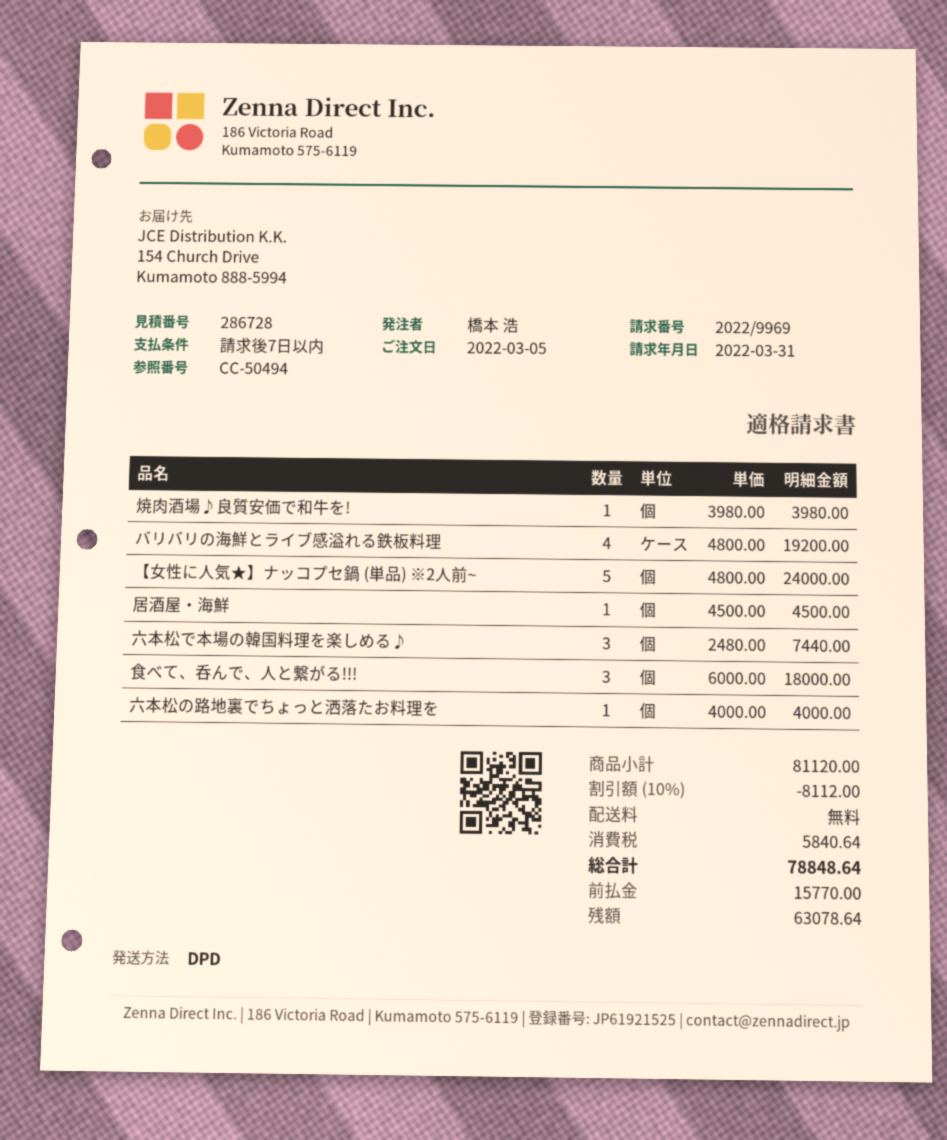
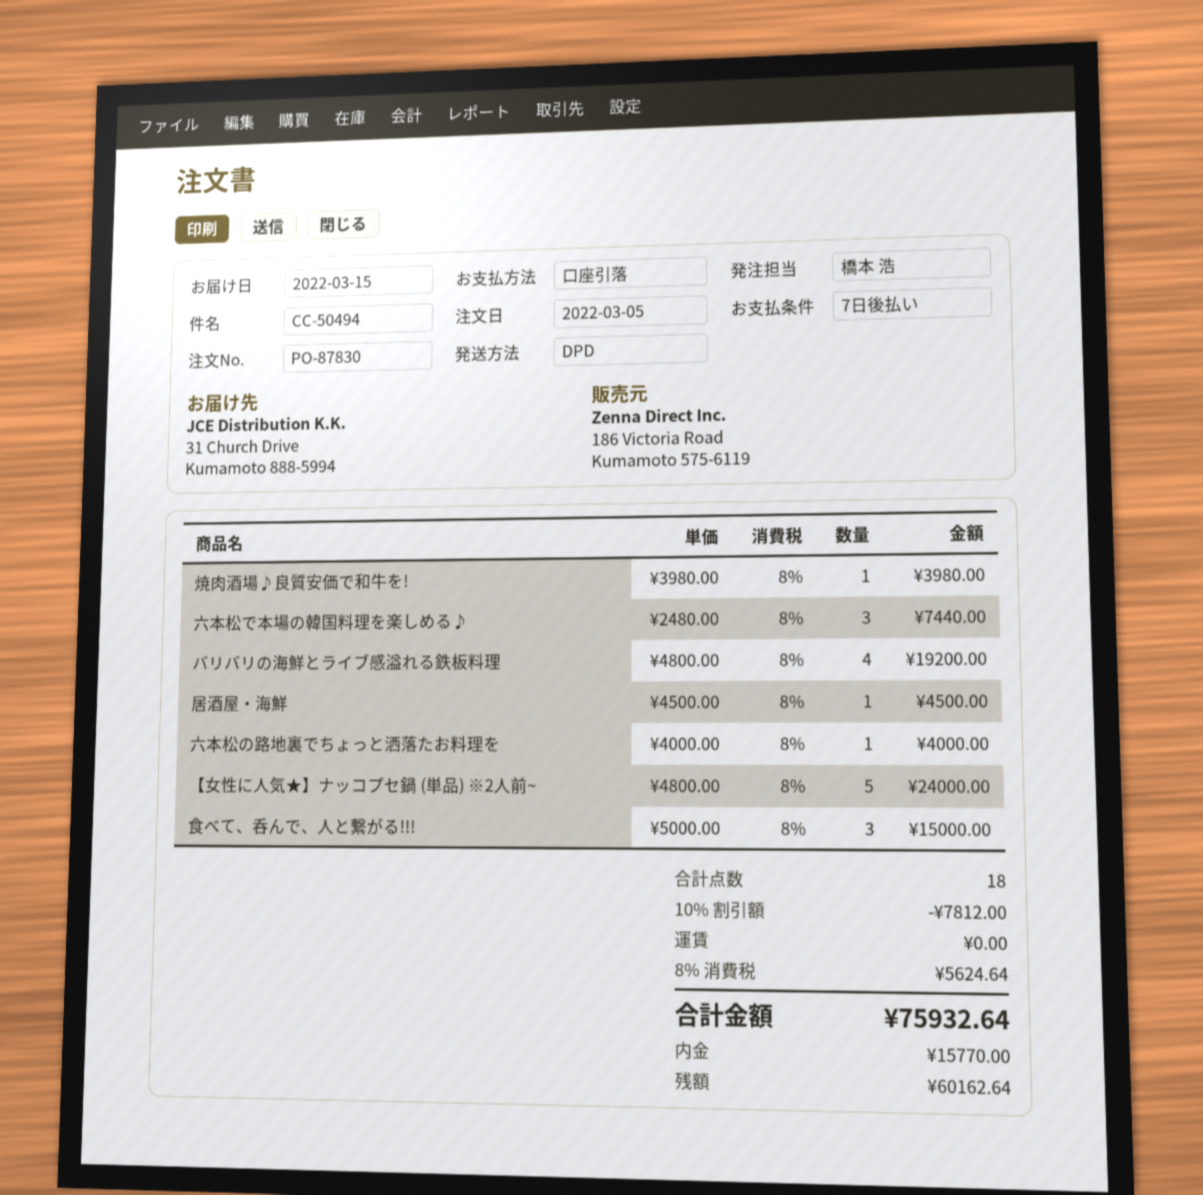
ship to: 154 Church Drive, Kumamoto 888-5994 -> 31 Church Drive, Kumamoto 888-5994
食べて、呑んで、人と繋がる!!!: 3 x 6000.00 = 18000.00 -> 3 x 5000.00 = 15000.00
discount: 10% = 8112.00 -> 10% = 7812.00
tax: 5840.64 -> 5624.64
total: 78848.64 -> 75932.64
balance: 63078.64 -> 60162.64

